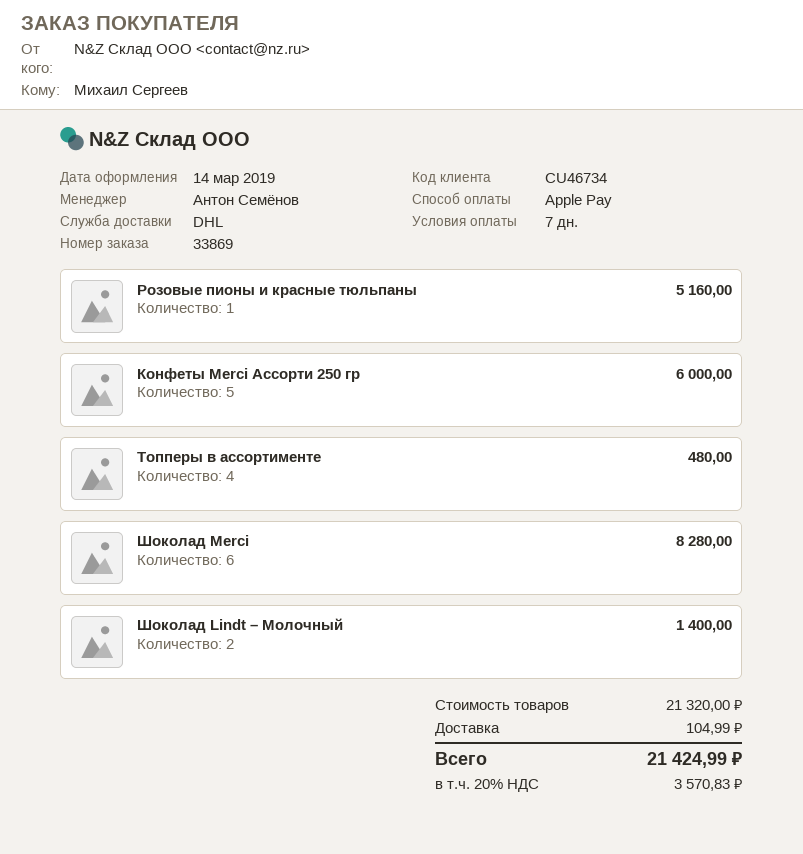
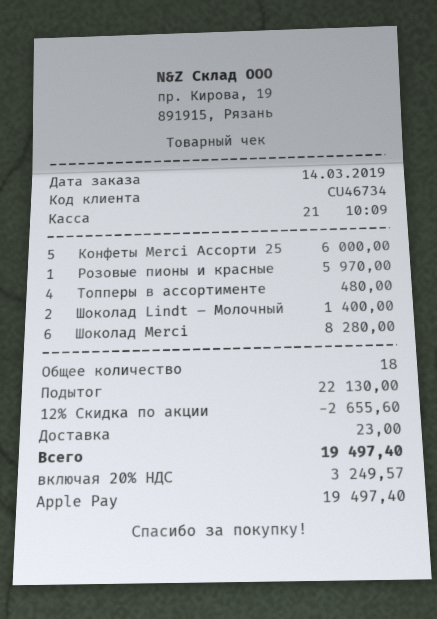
Розовые пионы и красные тюльпаны: 1 for 5160.00 -> 1 for 5970.00
subtotal: 21320.00 -> 22130.00
discount: none -> 12% = 2655.60
shipping: 104.99 -> 23.00
tax: 20% = 3570.83 -> 20% = 3249.57
total: 21424.99 -> 19497.40

